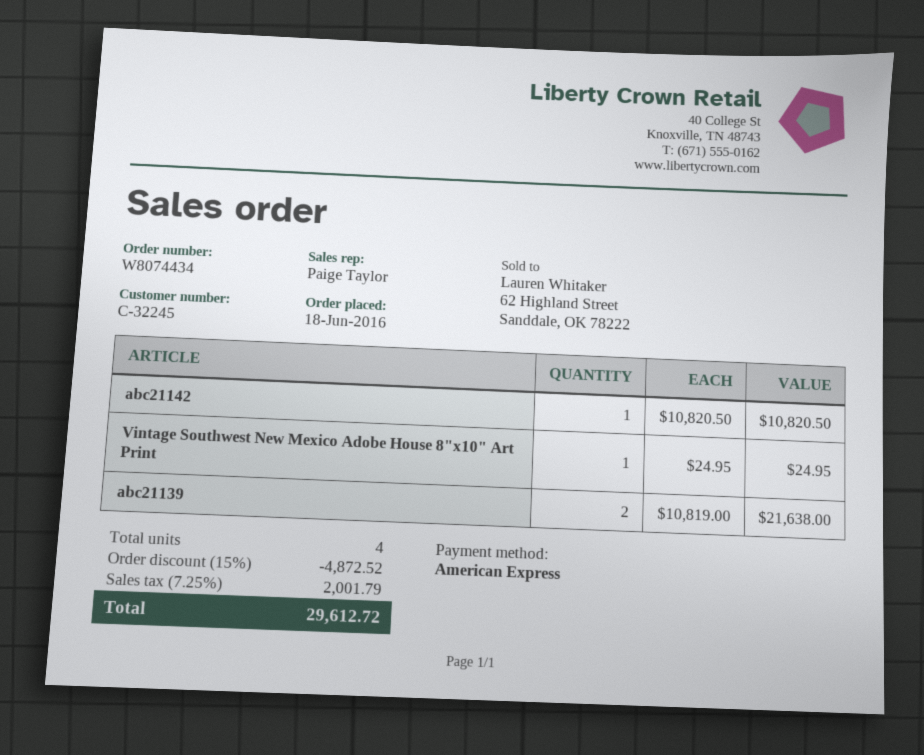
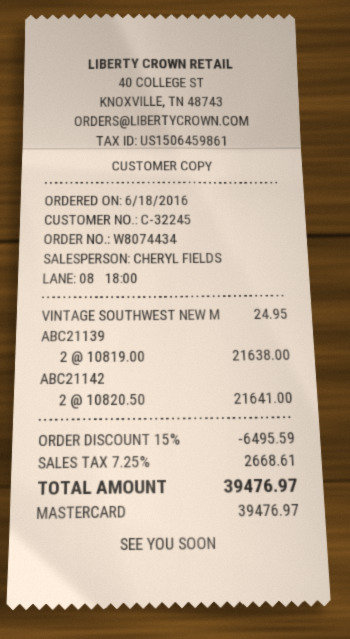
sales rep: Paige Taylor -> CHERYL FIELDS
payment method: American Express -> Mastercard
abc21142: 1 x 10820.50 = 10820.50 -> 2 x 10820.50 = 21641.00
discount: 15% = 4872.52 -> 15% = 6495.59
tax: 7.25% = 2001.79 -> 7.25% = 2668.61
total: 29612.72 -> 39476.97

